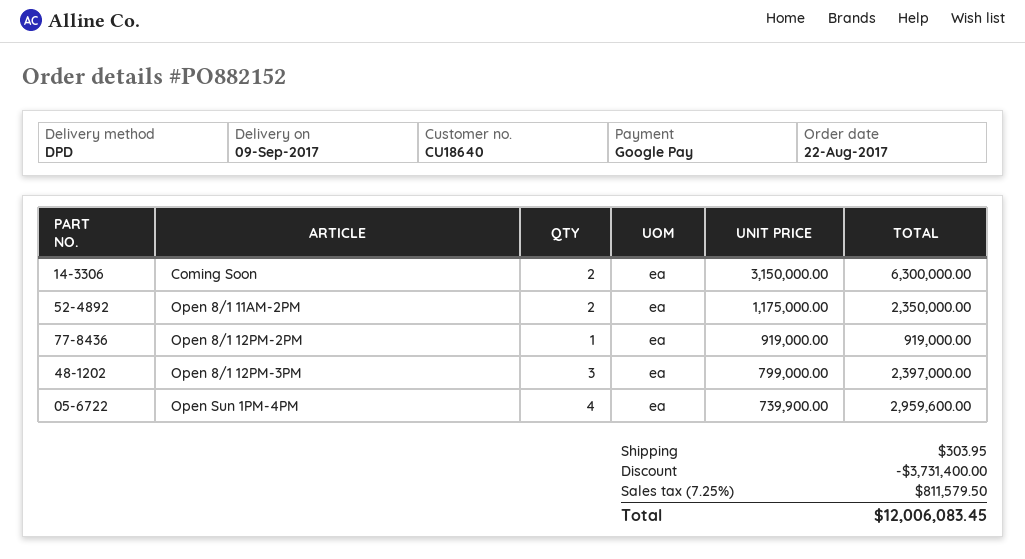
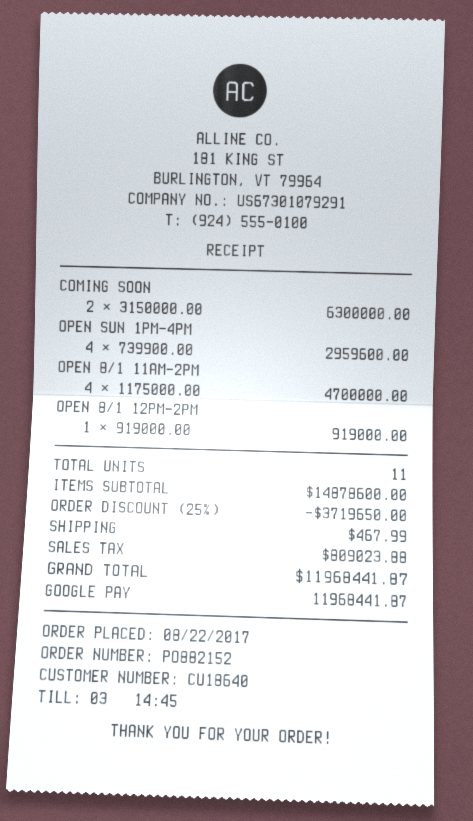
Open 8/1 11AM-2PM: 2 x 1175000.00 = 2350000.00 -> 4 x 1175000.00 = 4700000.00
Open 8/1 12PM-3PM: 3 x 799000.00 = 2397000.00 -> none
discount: 3731400.00 -> 3719650.00
shipping: 303.95 -> 467.99
tax: 811579.50 -> 809023.88
total: 12006083.45 -> 11968441.87

